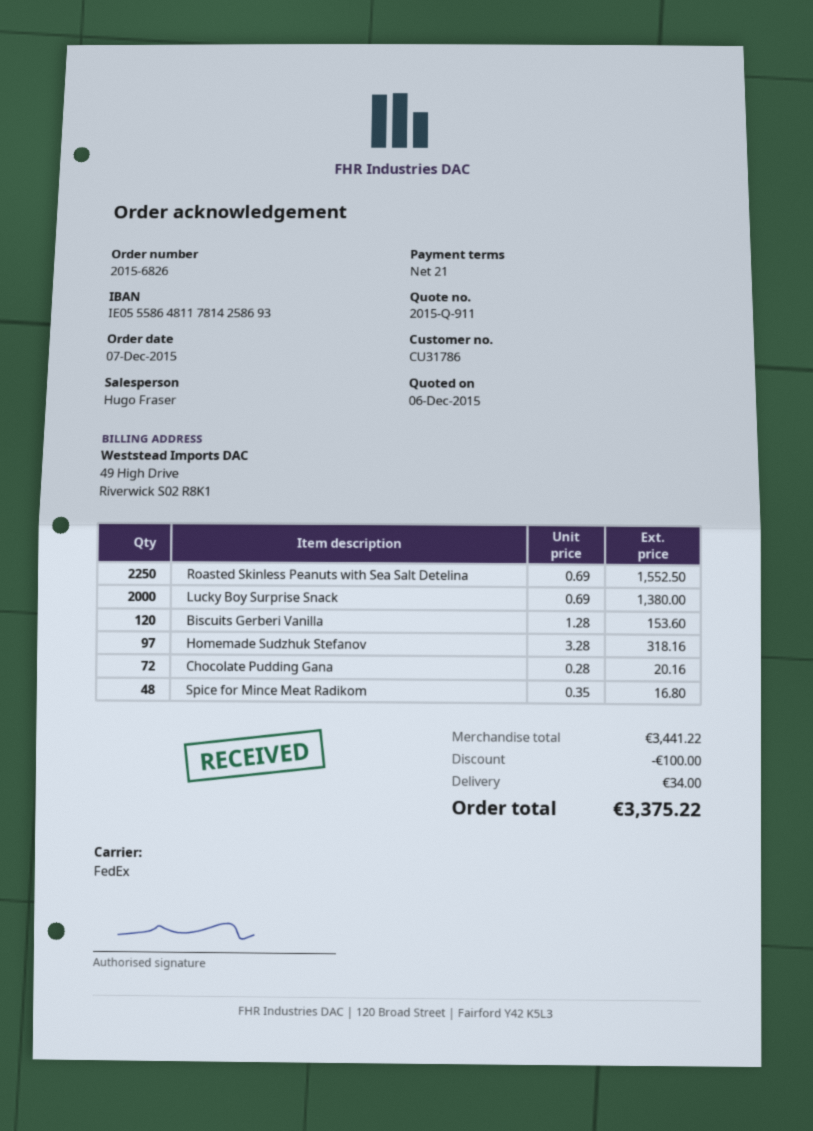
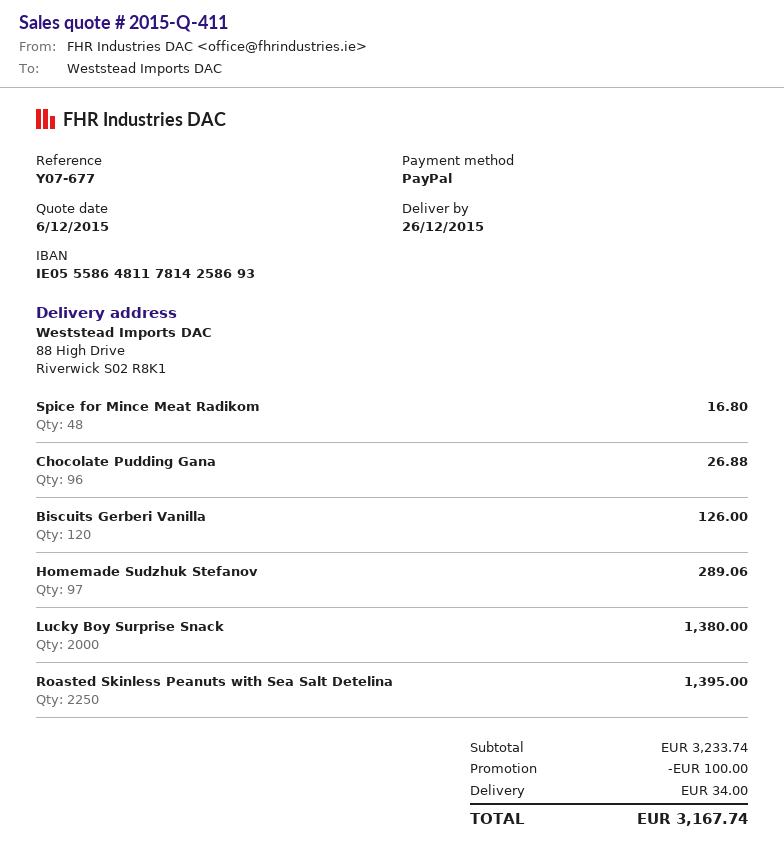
quote number: 2015-Q-911 -> 2015-Q-411
Roasted Skinless Peanuts with Sea Salt Detelina: 2250 for 1552.50 -> 2250 for 1395.00
Biscuits Gerberi Vanilla: 120 for 153.60 -> 120 for 126.00
Homemade Sudzhuk Stefanov: 97 for 318.16 -> 97 for 289.06
Chocolate Pudding Gana: 72 for 20.16 -> 96 for 26.88
subtotal: 3441.22 -> 3233.74
total: 3375.22 -> 3167.74

